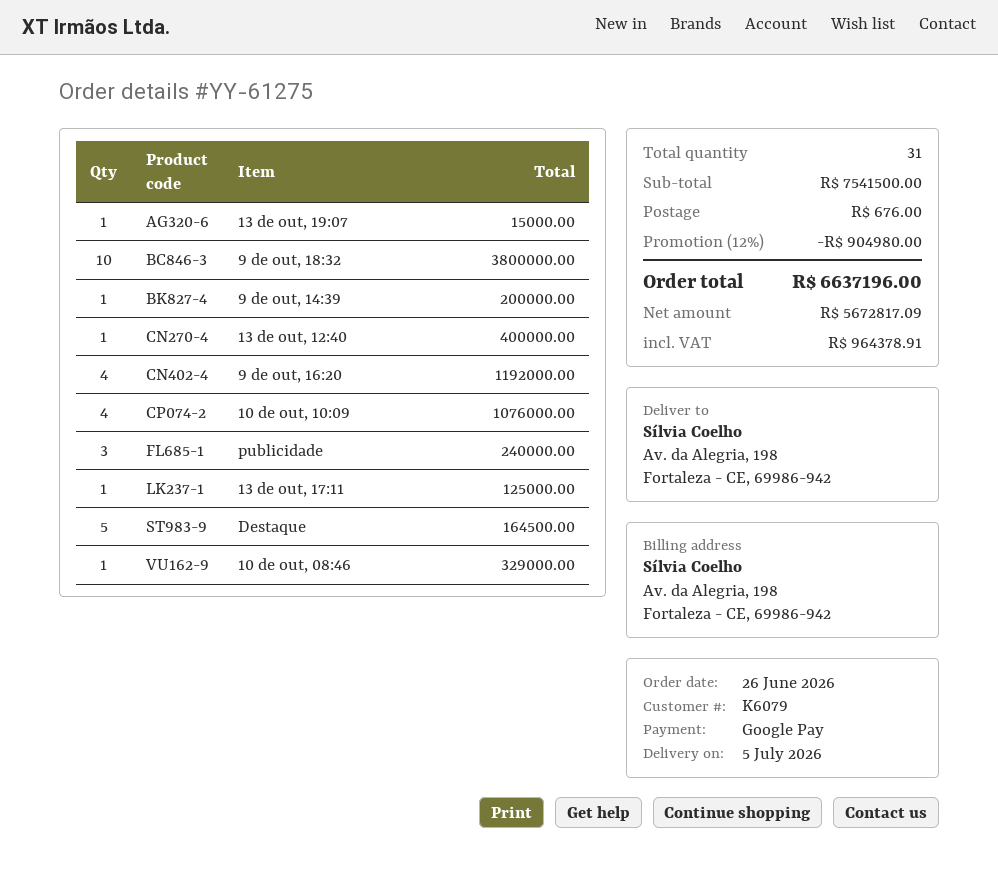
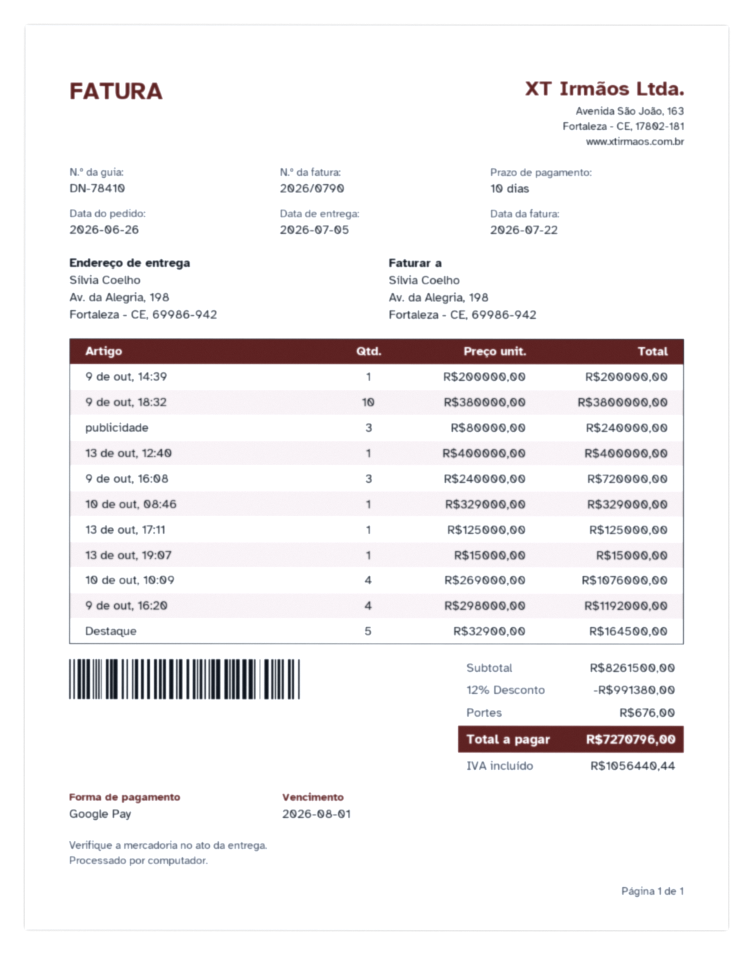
9 de out, 16:08: none -> 3 for 720000.00
subtotal: 7541500.00 -> 8261500.00
discount: 12% = 904980.00 -> 12% = 991380.00
tax: 964378.91 -> 1056440.44
total: 6637196.00 -> 7270796.00

